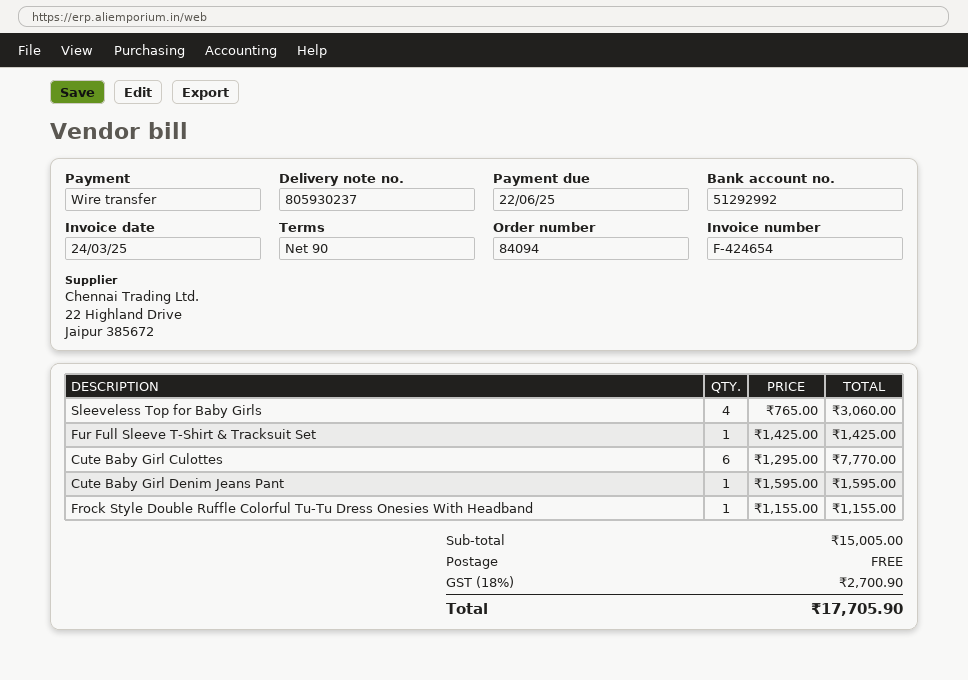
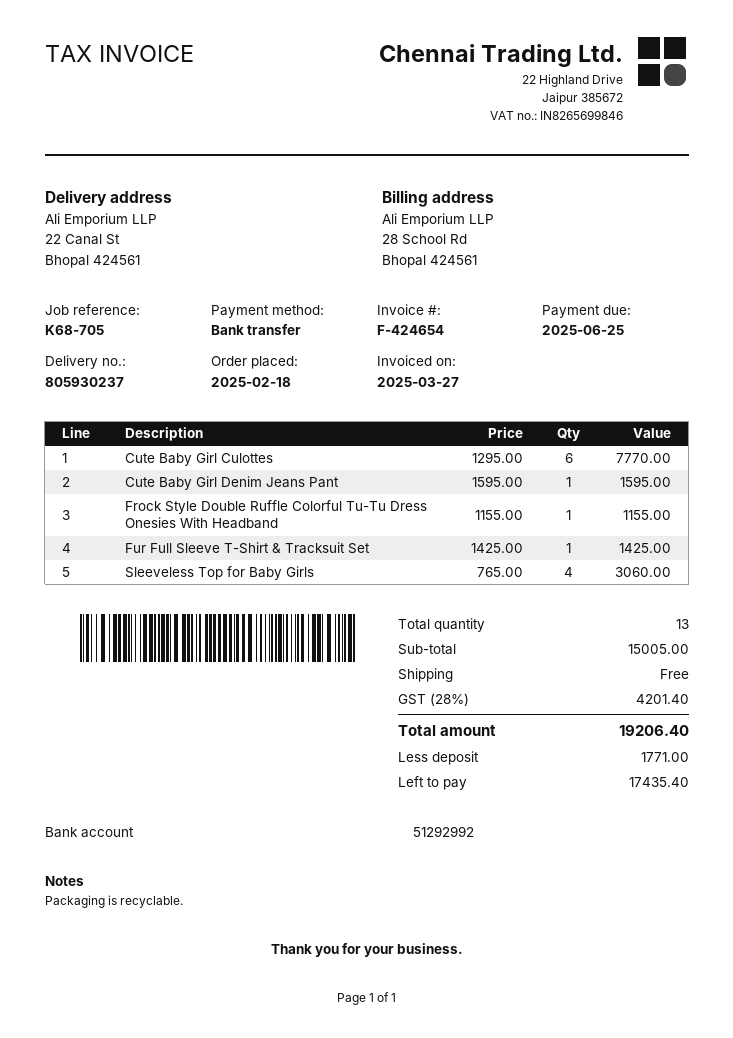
invoice date: 2025-03-24 -> 2025-03-27
due date: 2025-06-22 -> 2025-06-25
tax: 18% = 2700.90 -> 28% = 4201.40
total: 17705.90 -> 19206.40

